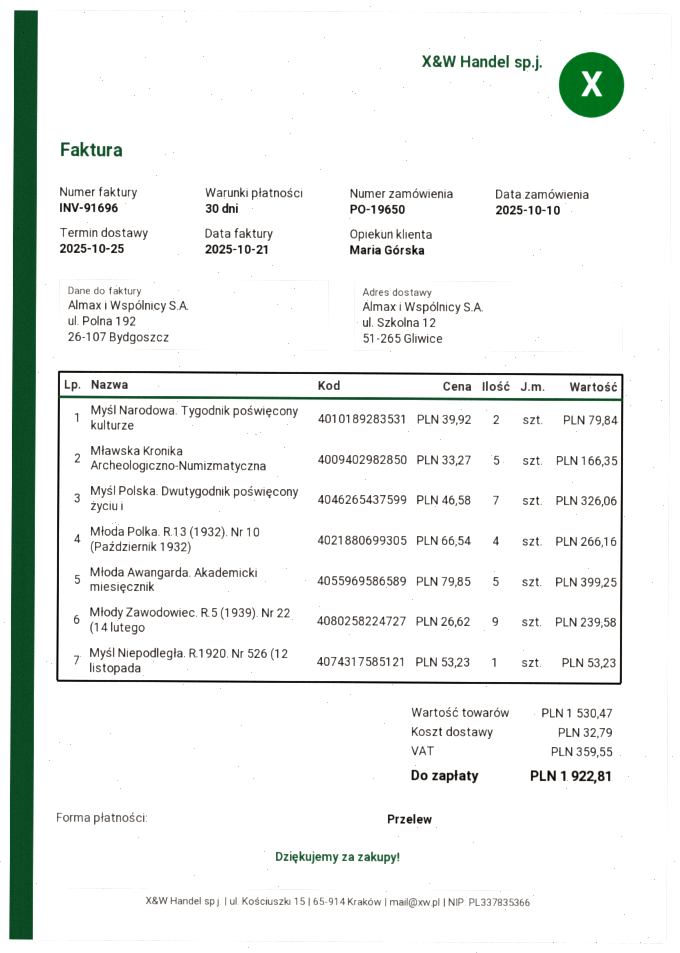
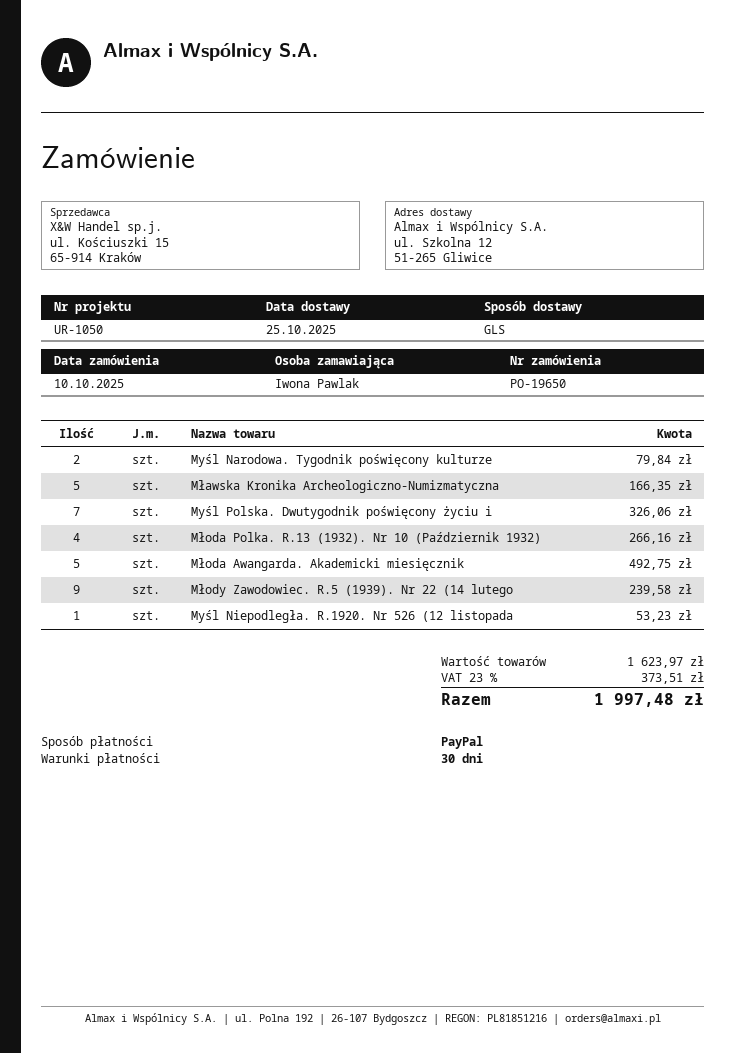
payment method: bank transfer -> PayPal
Młoda Awangarda. Akademicki miesięcznik: 5 for 399.25 -> 5 for 492.75
subtotal: 1530.47 -> 1623.97
shipping: 32.79 -> none
tax: 359.55 -> 373.51
total: 1922.81 -> 1997.48

